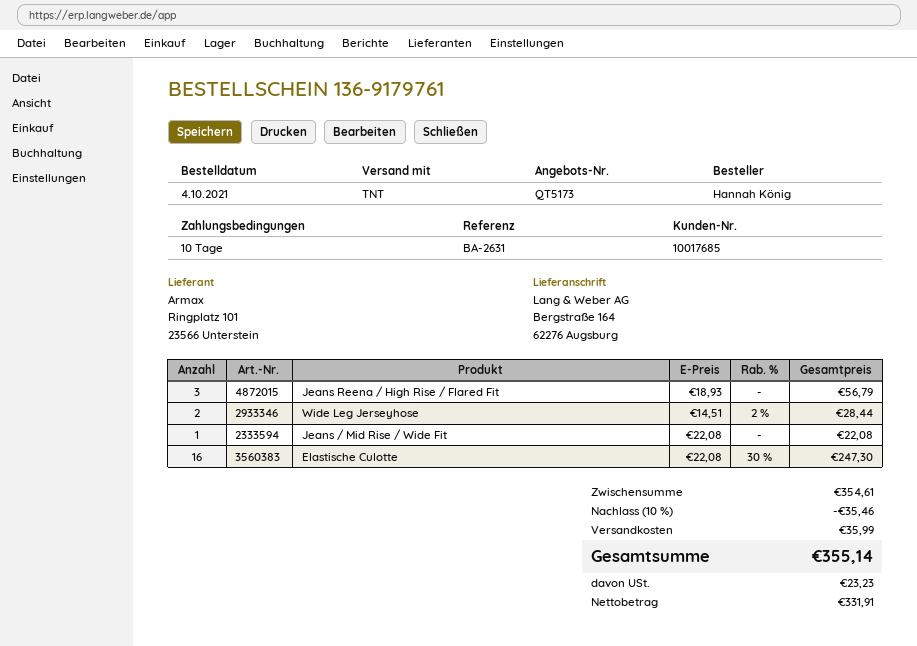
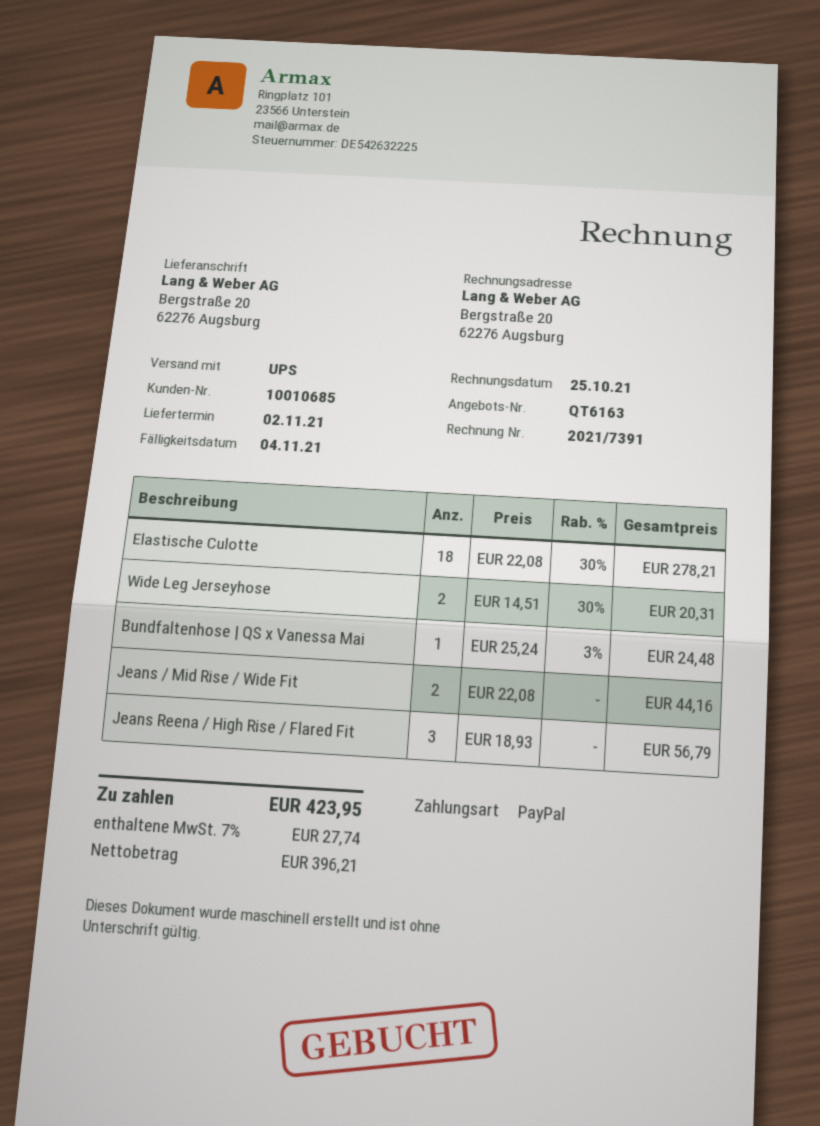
quote number: QT5173 -> QT6163
customer number: 10017685 -> 10010685
shipping method: TNT -> UPS
ship to: Bergstraße 164, 62276 Augsburg -> Bergstraße 20, 62276 Augsburg
Wide Leg Jerseyhose: 2 x 14.51 - 2% = 28.44 -> 2 x 14.51 - 30% = 20.31
Jeans / Mid Rise / Wide Fit: 1 x 22.08 = 22.08 -> 2 x 22.08 = 44.16
Elastische Culotte: 16 x 22.08 - 30% = 247.30 -> 18 x 22.08 - 30% = 278.21
Bundfaltenhose | QS x Vanessa Mai: none -> 1 x 25.24 - 3% = 24.48
discount: 10% = 35.46 -> none
shipping: 35.99 -> none
net: 331.91 -> 396.21
tax: 23.23 -> 27.74
total: 355.14 -> 423.95

